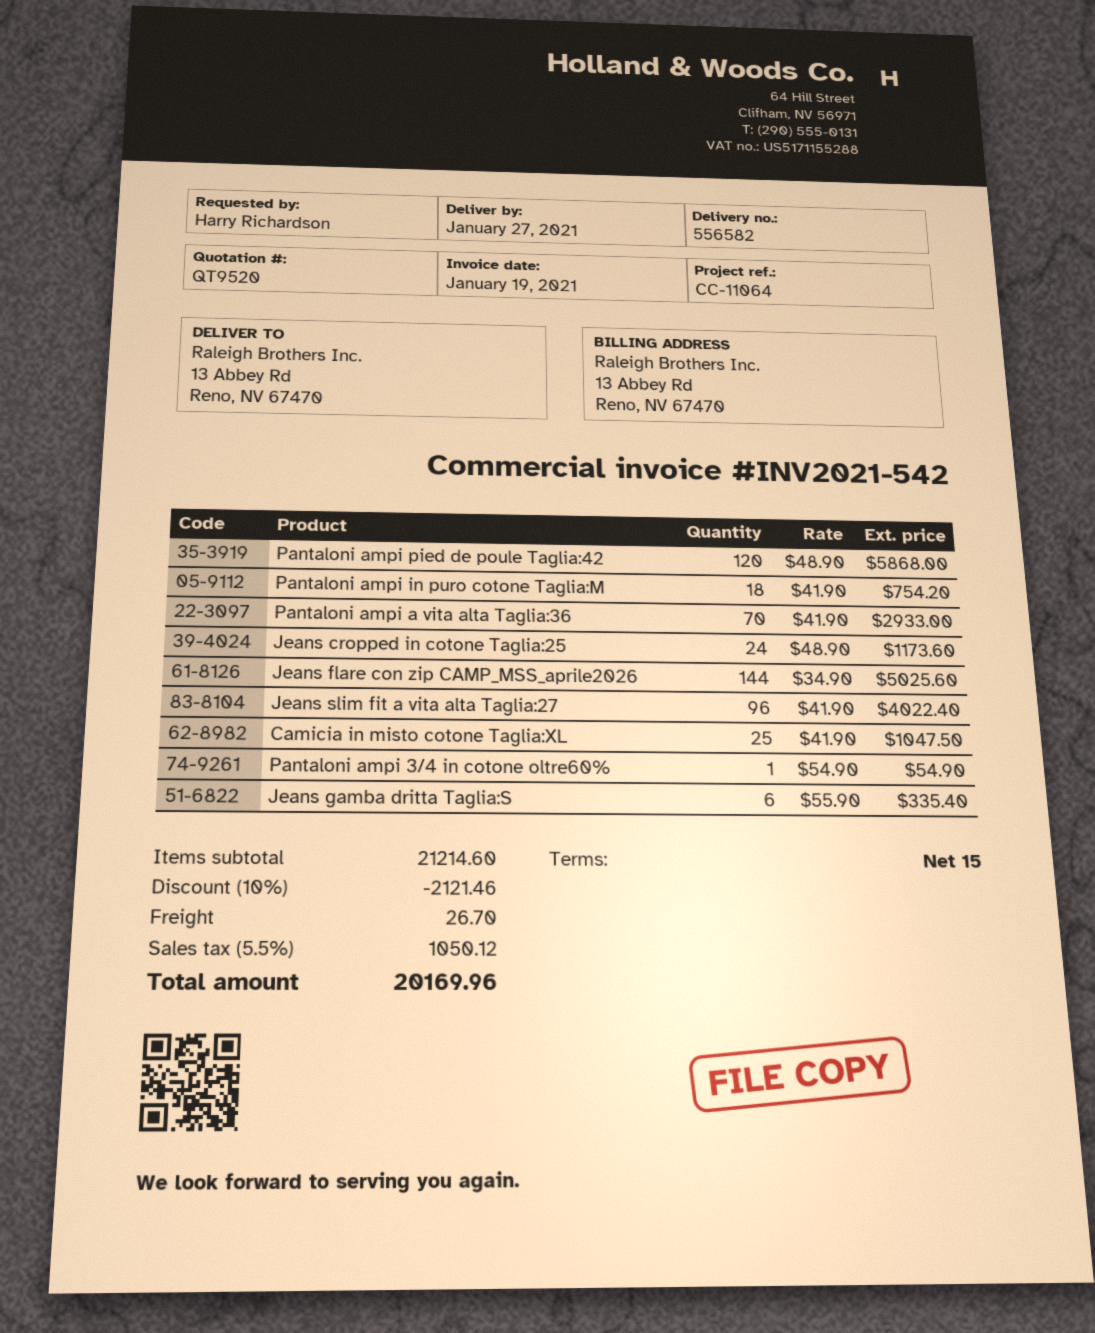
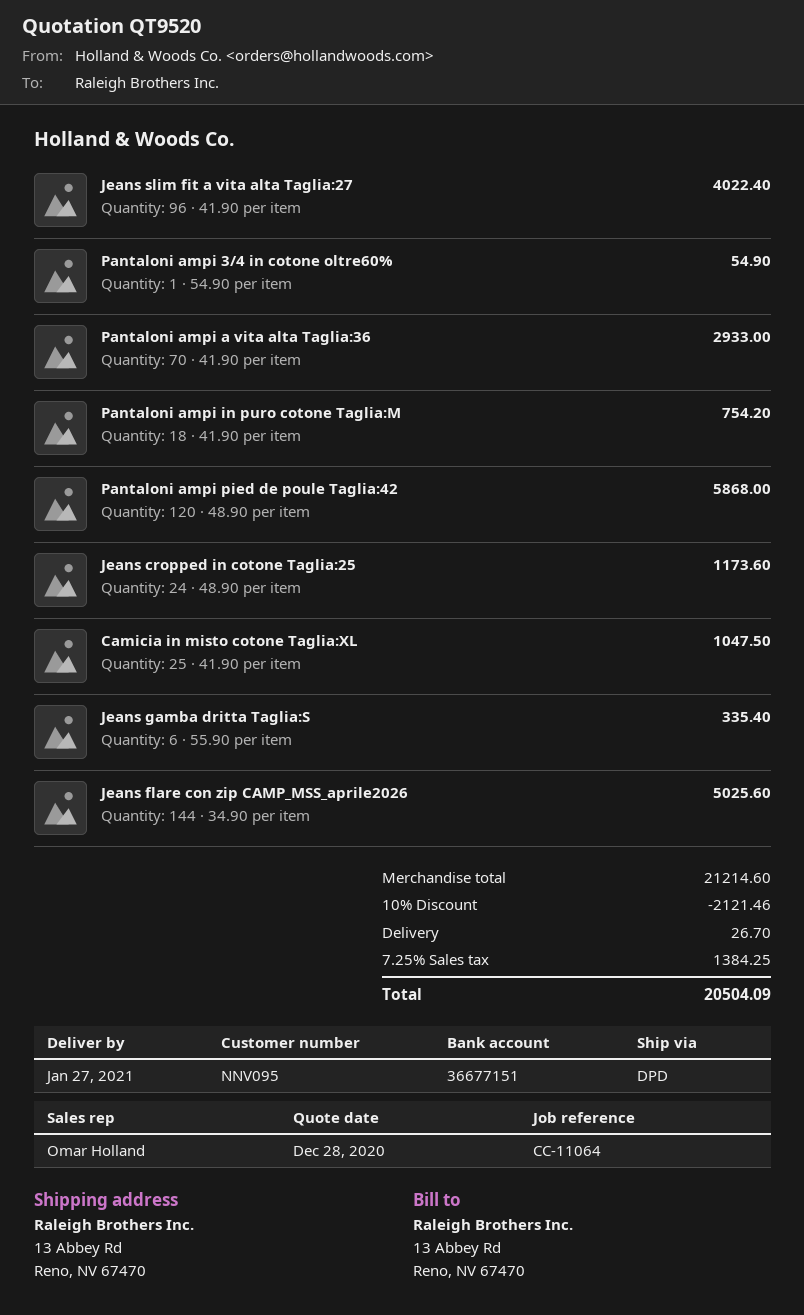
tax: 5.5% = 1050.12 -> 7.25% = 1384.25
total: 20169.96 -> 20504.09

